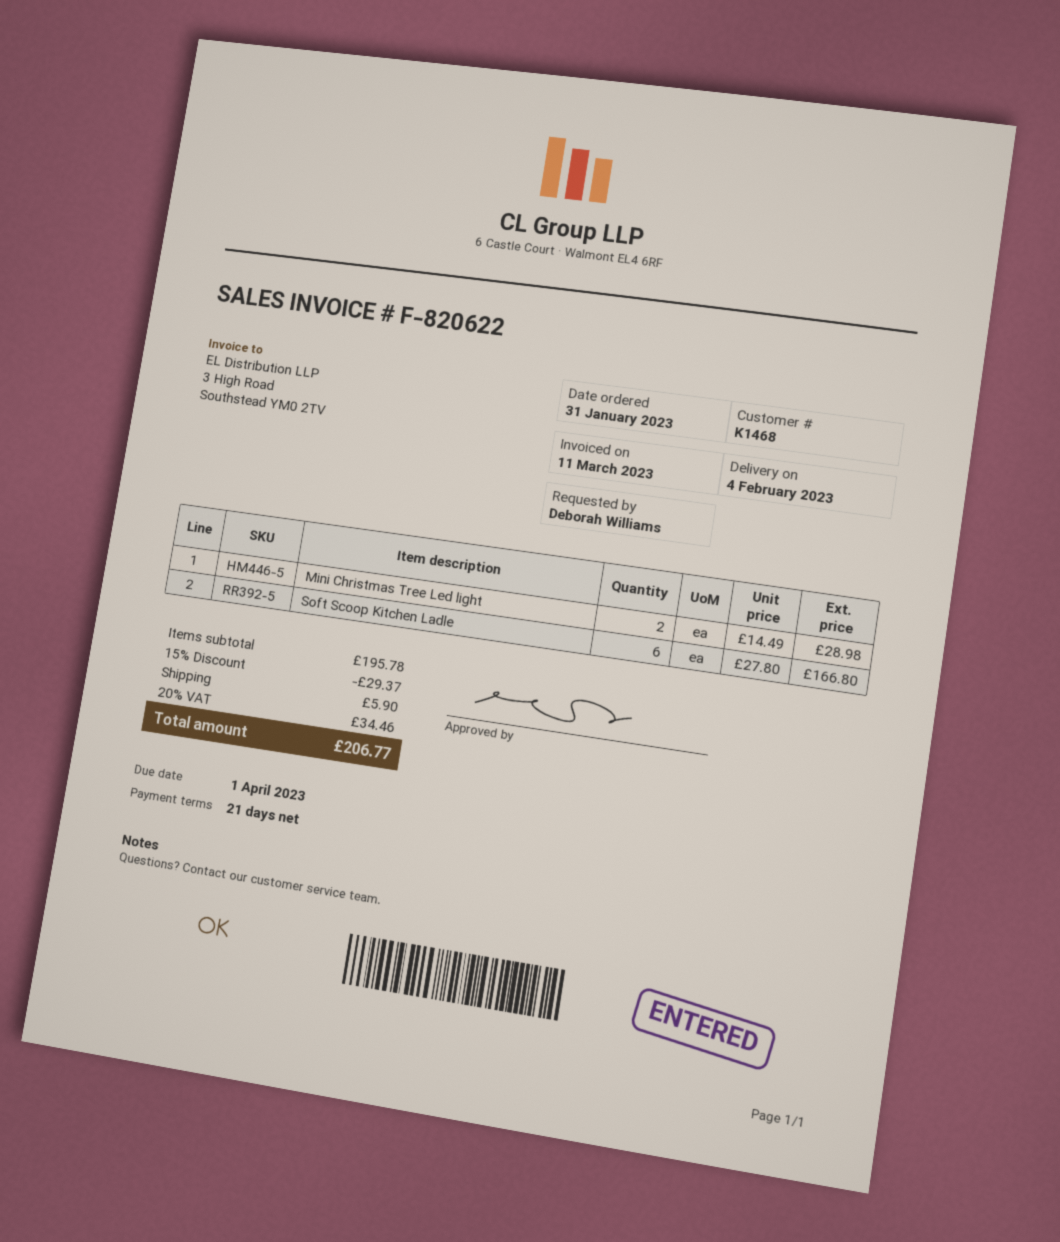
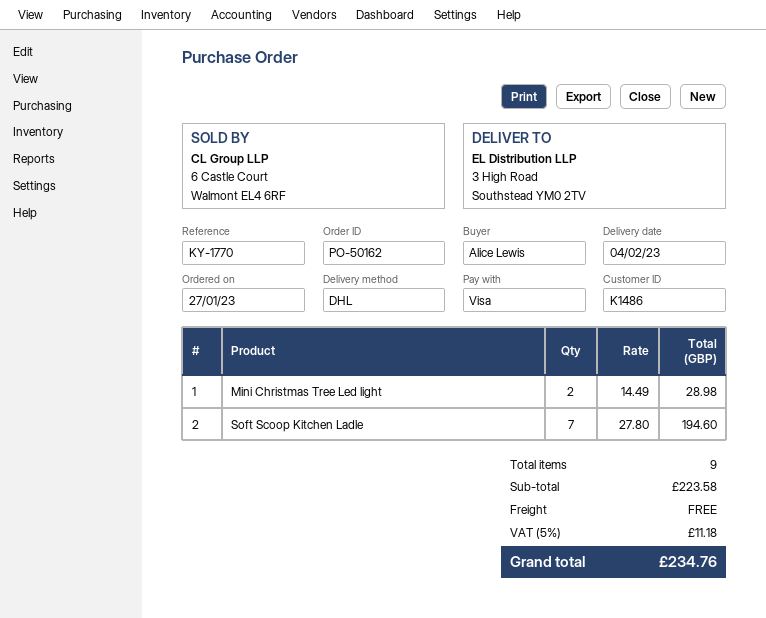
order date: 2023-01-31 -> 2023-01-27
customer number: K1468 -> K1486
ordered by: Deborah Williams -> Alice Lewis
Soft Scoop Kitchen Ladle: 6 x 27.80 = 166.80 -> 7 x 27.80 = 194.60
subtotal: 195.78 -> 223.58
discount: 15% = 29.37 -> none
shipping: 5.90 -> 0.00
tax: 20% = 34.46 -> 5% = 11.18
total: 206.77 -> 234.76

